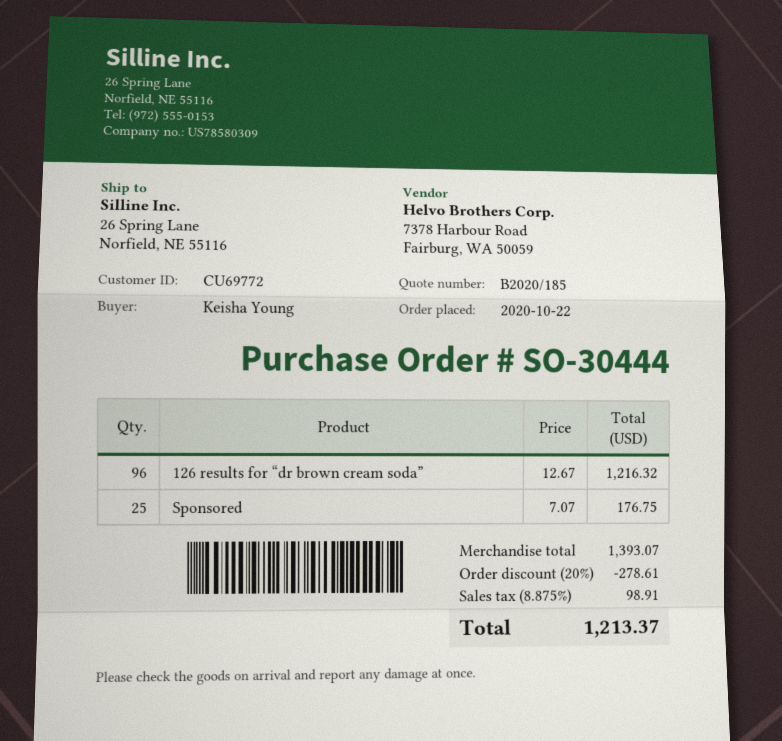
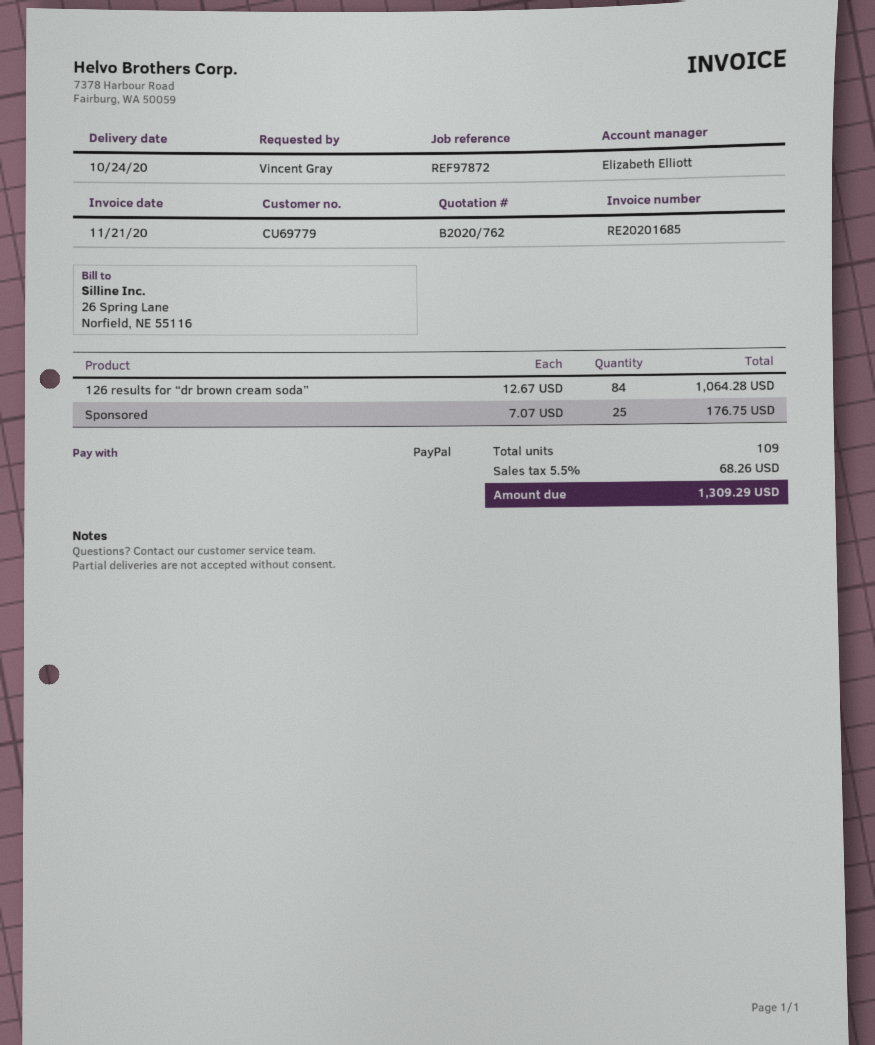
quote number: B2020/185 -> B2020/762
customer number: CU69772 -> CU69779
ordered by: Keisha Young -> Vincent Gray
126 results for “dr brown cream soda”: 96 x 12.67 = 1216.32 -> 84 x 12.67 = 1064.28
discount: 20% = 278.61 -> none
tax: 8.875% = 98.91 -> 5.5% = 68.26
total: 1213.37 -> 1309.29

